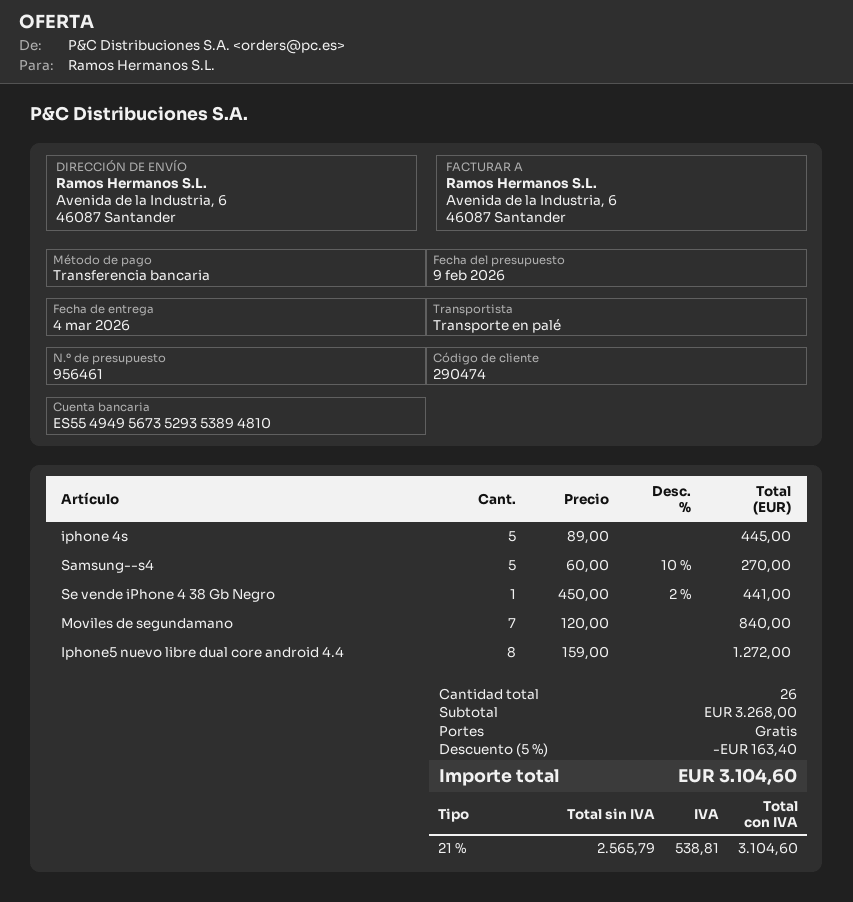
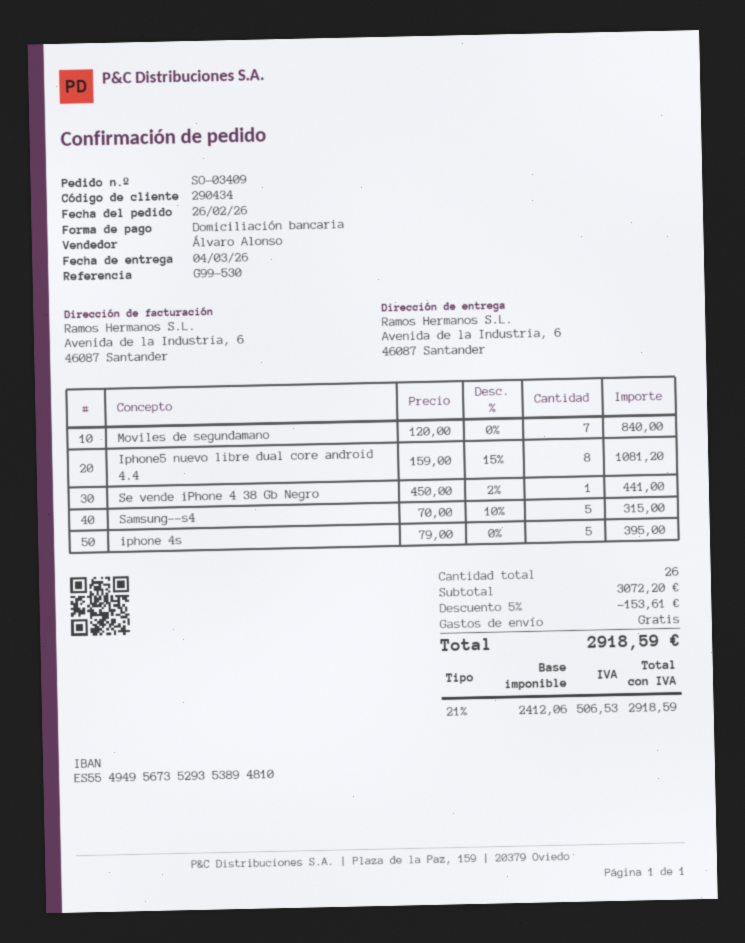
customer number: 290474 -> 290434
payment method: bank transfer -> direct debit
iphone 4s: 5 x 89.00 = 445.00 -> 5 x 79.00 = 395.00
Samsung--s4: 5 x 60.00 - 10% = 270.00 -> 5 x 70.00 - 10% = 315.00
Iphone5 nuevo libre dual core android 4.4: 8 x 159.00 = 1272.00 -> 8 x 159.00 - 15% = 1081.20
subtotal: 3268.00 -> 3072.20
discount: 5% = 163.40 -> 5% = 153.61
net: 2565.79 -> 2412.06
tax: 21% = 538.81 -> 21% = 506.53
total: 3104.60 -> 2918.59

